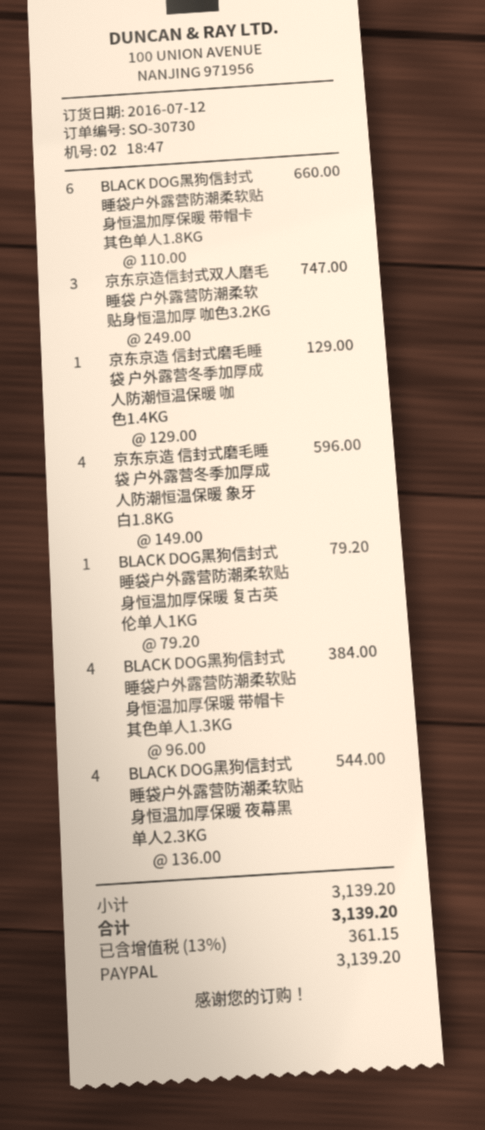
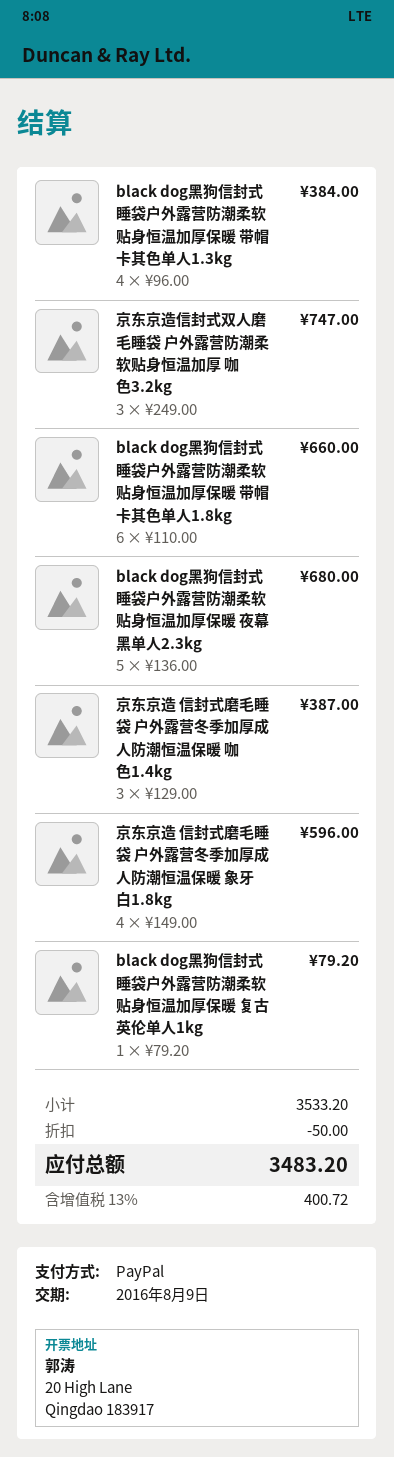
京东京造 信封式磨毛睡袋 户外露营冬季加厚成人防潮恒温保暖 咖色1.4KG: 1 x 129.00 = 129.00 -> 3 x 129.00 = 387.00
BLACK DOG黑狗信封式睡袋户外露营防潮柔软贴身恒温加厚保暖 夜幕黑单人2.3KG: 4 x 136.00 = 544.00 -> 5 x 136.00 = 680.00
subtotal: 3139.20 -> 3533.20
discount: none -> 50.00
tax: 13% = 361.15 -> 13% = 400.72
total: 3139.20 -> 3483.20

